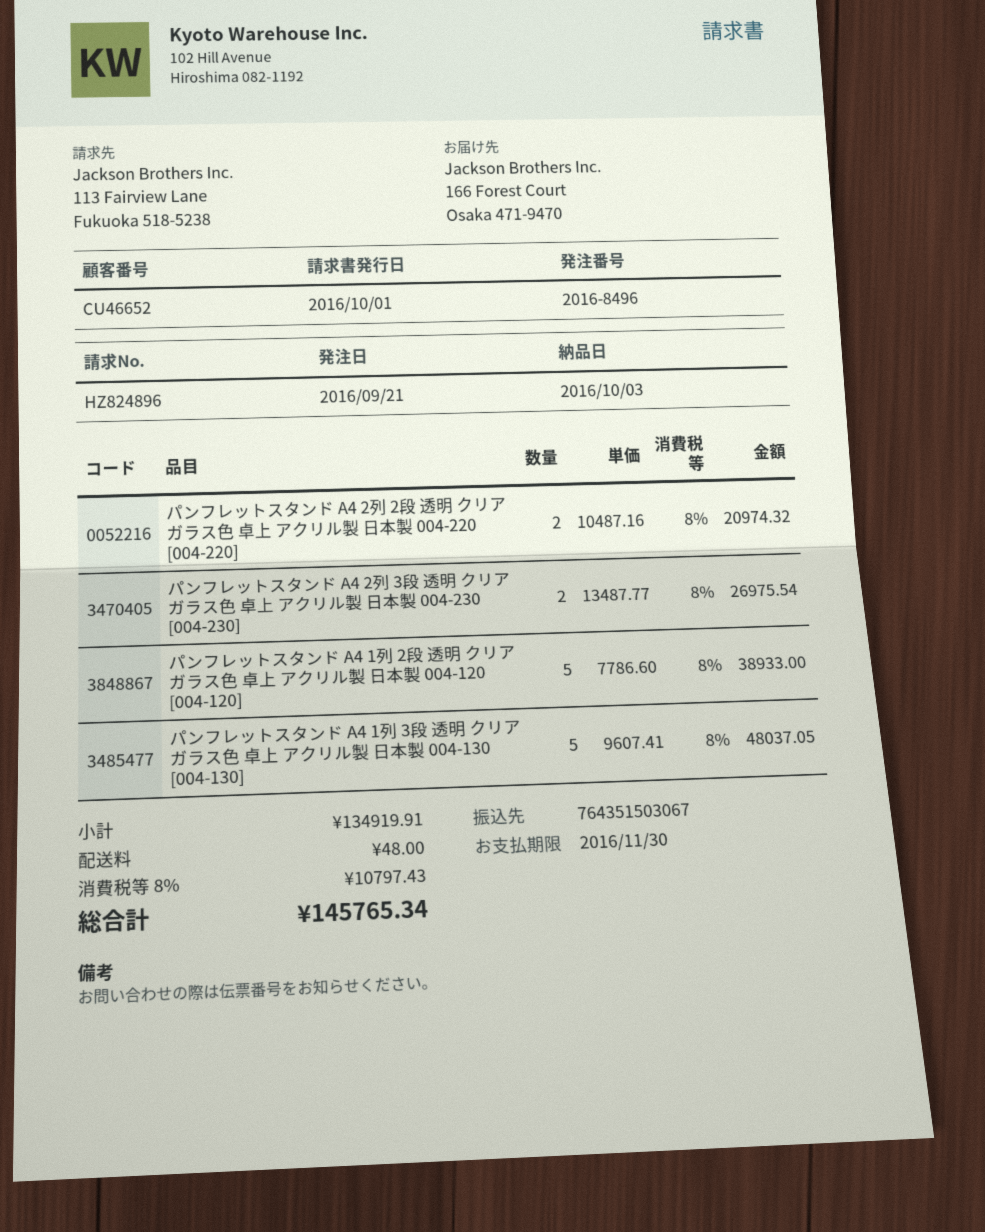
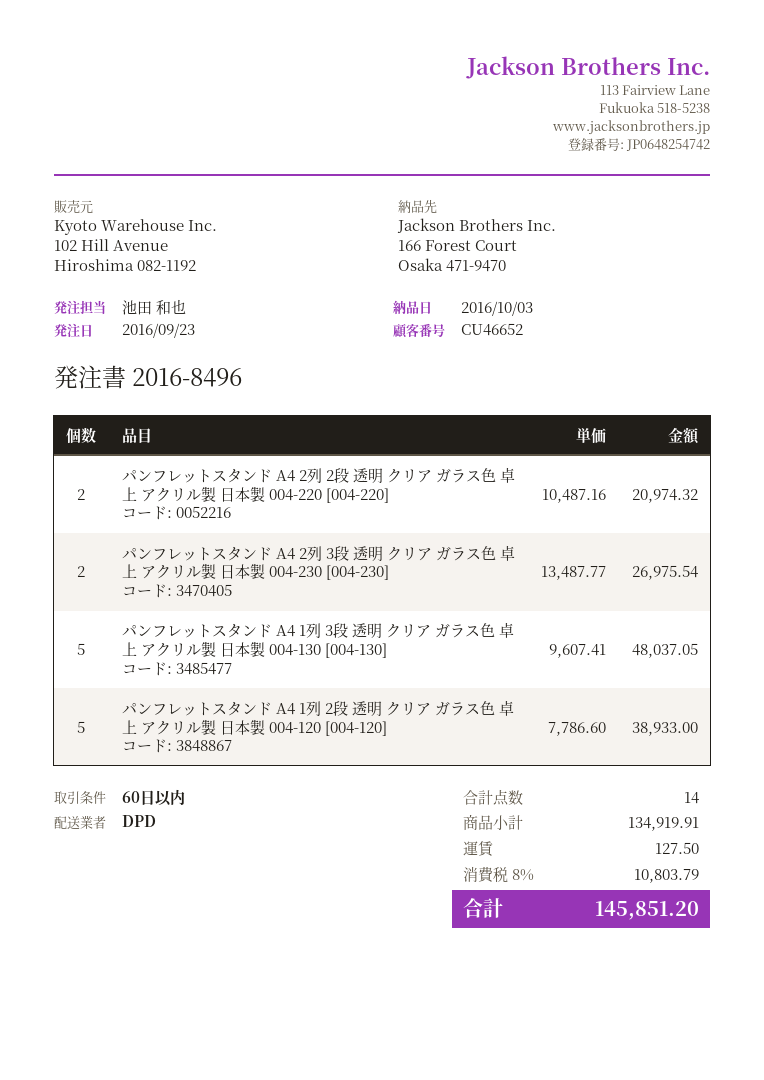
order date: 2016-09-21 -> 2016-09-23
shipping: 48.00 -> 127.50
tax: 8% = 10797.43 -> 8% = 10803.79
total: 145765.34 -> 145851.20

